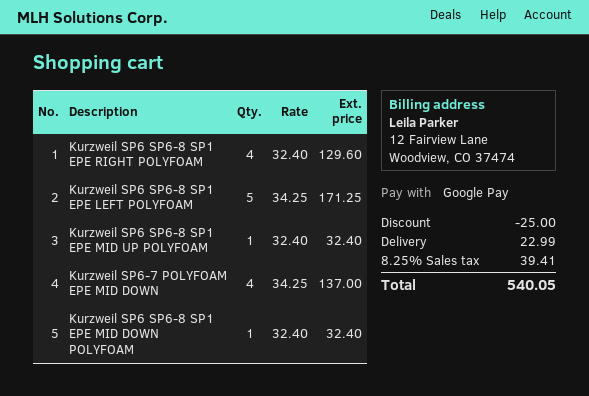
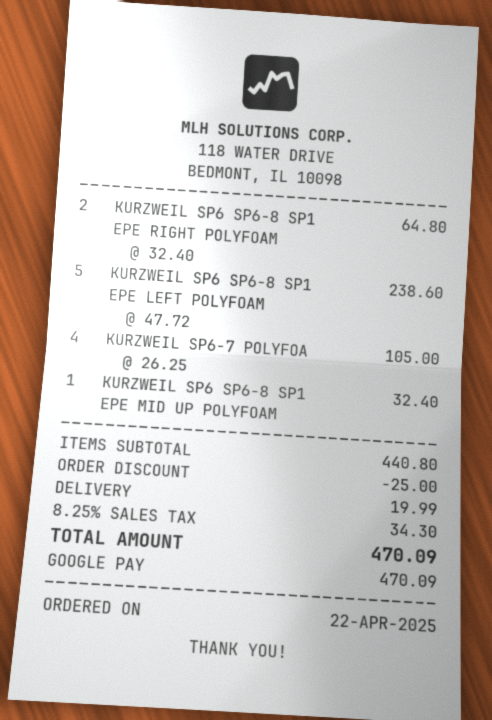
Kurzweil SP6 SP6-8 SP1 EPE RIGHT POLYFOAM: 4 x 32.40 = 129.60 -> 2 x 32.40 = 64.80
Kurzweil SP6 SP6-8 SP1 EPE LEFT POLYFOAM: 5 x 34.25 = 171.25 -> 5 x 47.72 = 238.60
Kurzweil SP6-7 POLYFOAM EPE MID DOWN: 4 x 34.25 = 137.00 -> 4 x 26.25 = 105.00
Kurzweil SP6 SP6-8 SP1 EPE MID DOWN POLYFOAM: 1 x 32.40 = 32.40 -> none
shipping: 22.99 -> 19.99
tax: 8.25% = 39.41 -> 8.25% = 34.30
total: 540.05 -> 470.09

